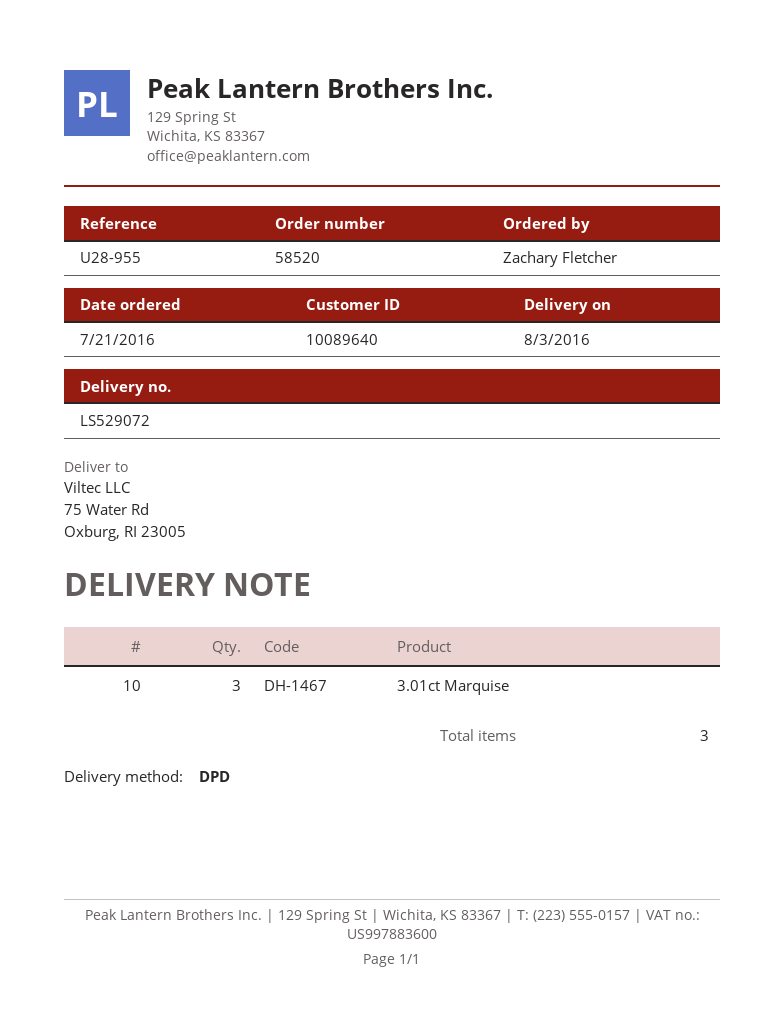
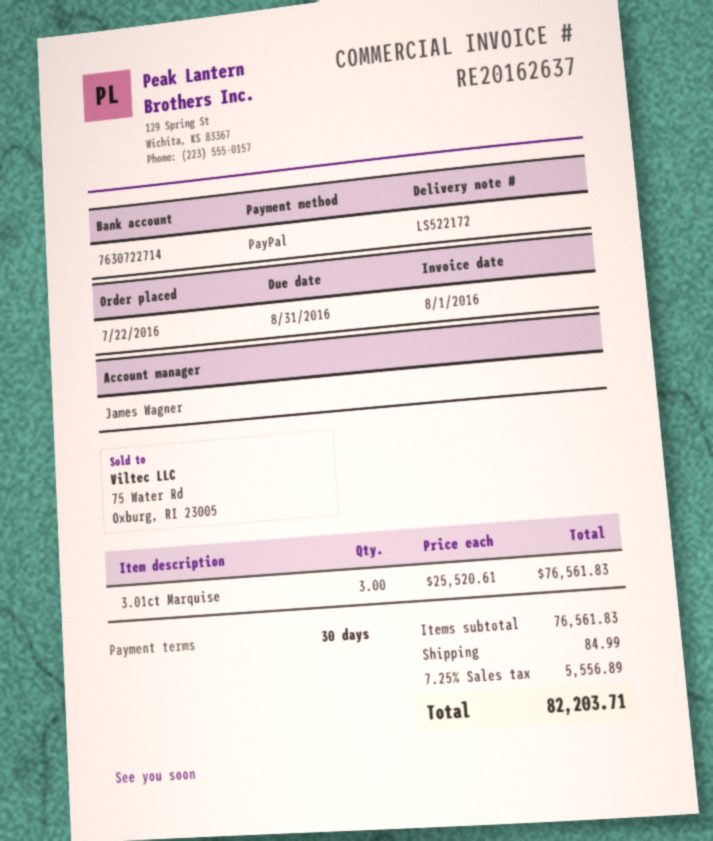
order date: 2016-07-21 -> 2016-07-22
delivery note number: LS529072 -> LS522172

